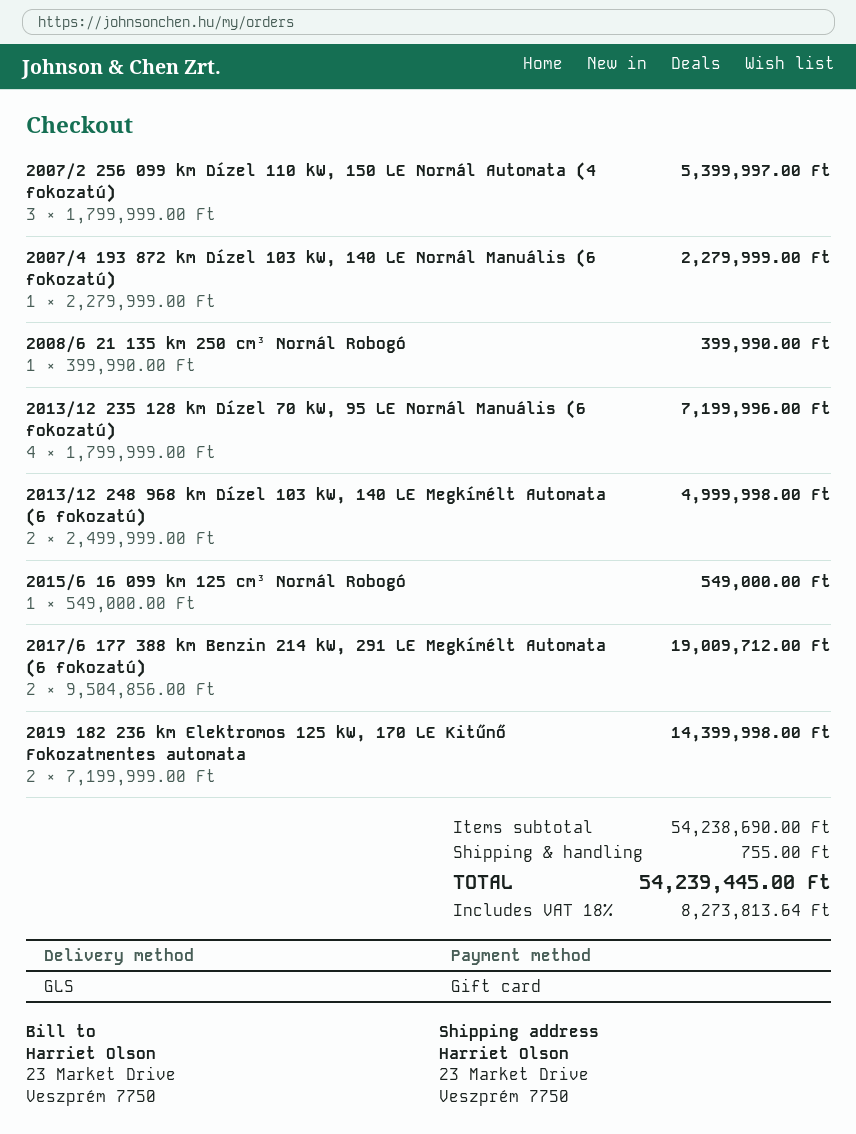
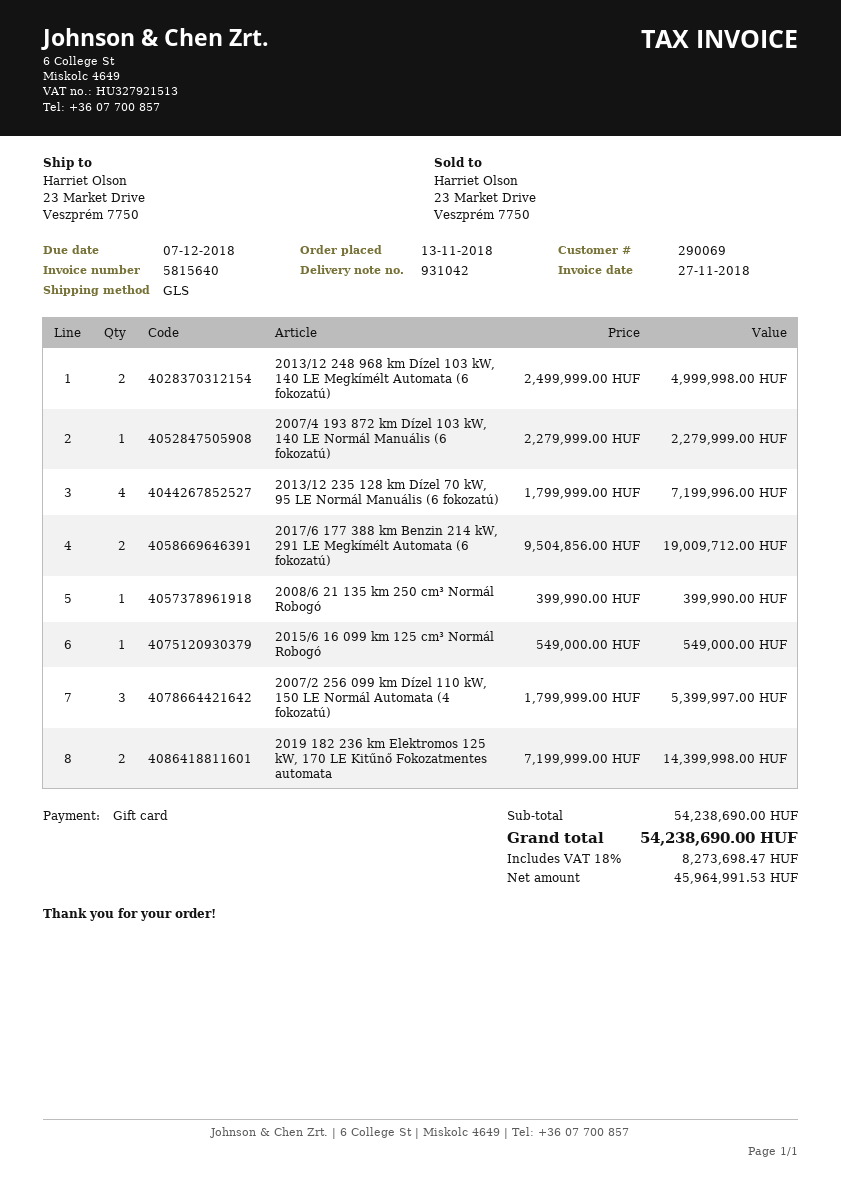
shipping: 755.00 -> none
tax: 18% = 8273813.64 -> 18% = 8273698.47
total: 54239445.00 -> 54238690.00

